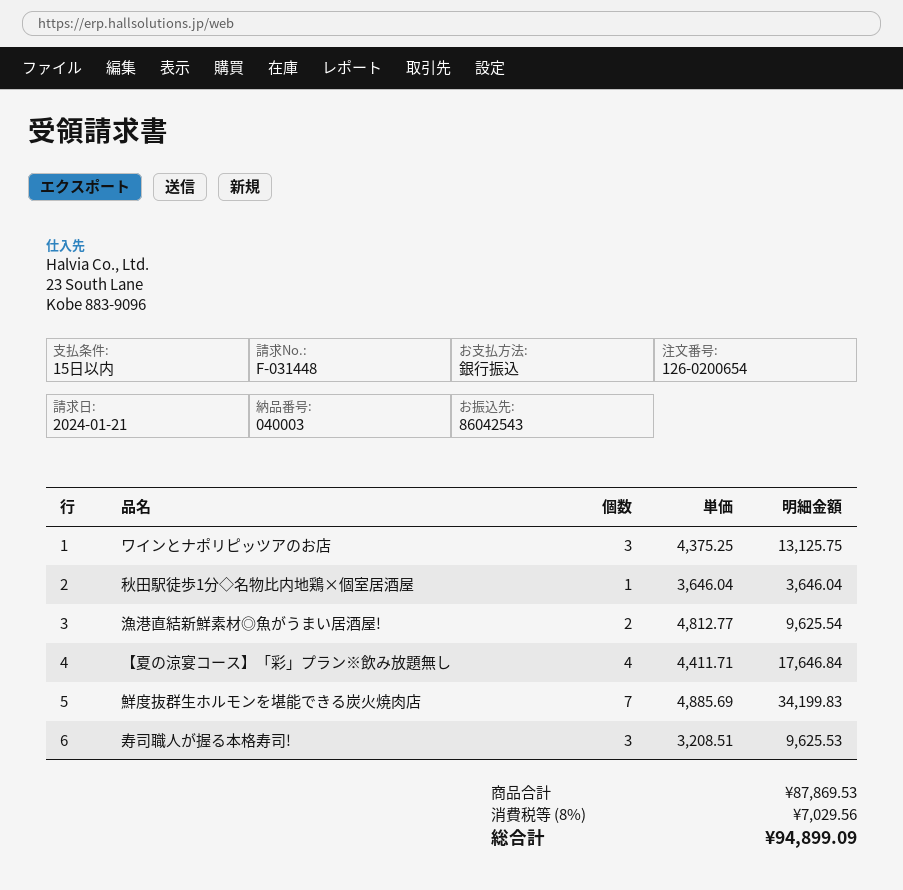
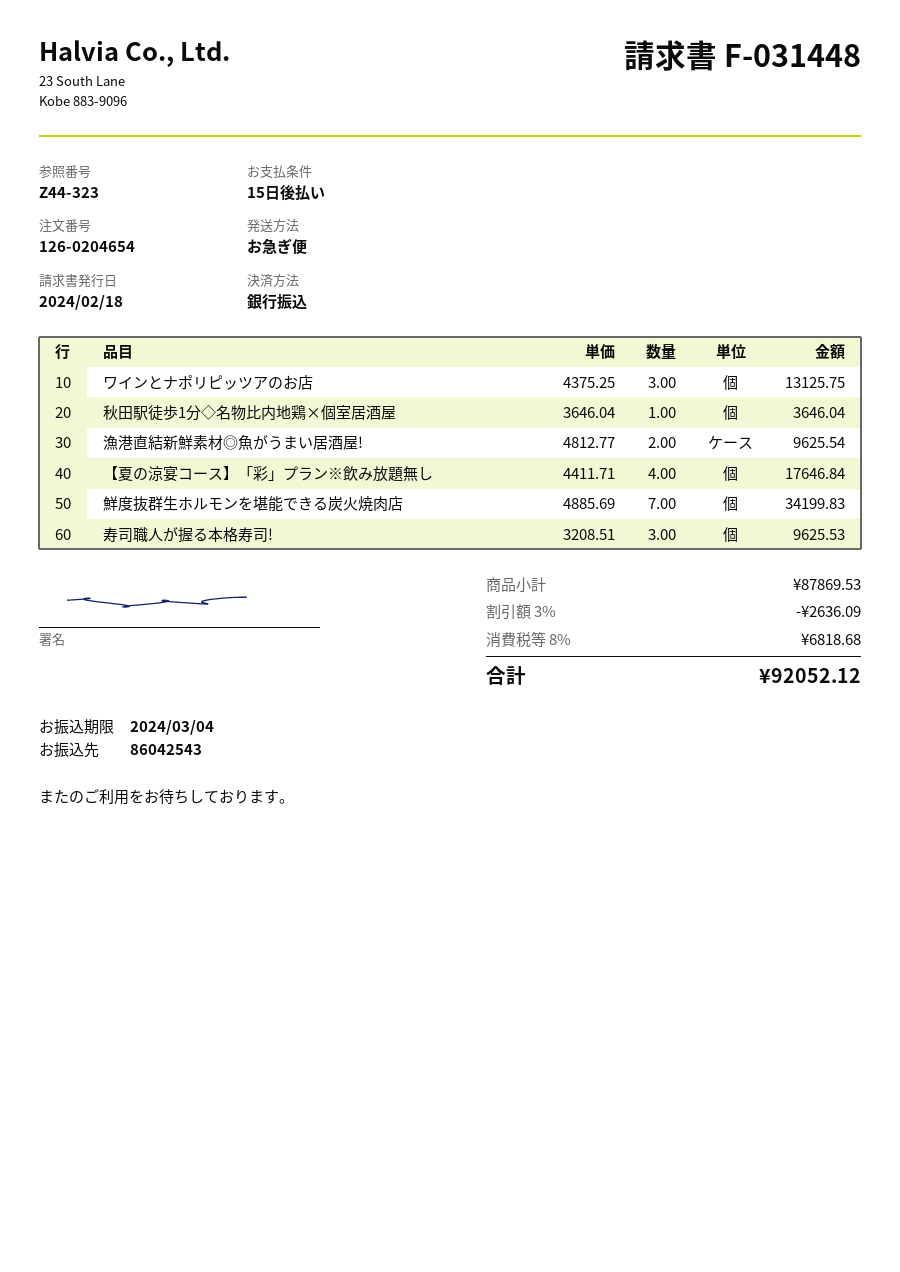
order number: 126-0200654 -> 126-0204654
invoice date: 2024-01-21 -> 2024-02-18
discount: none -> 3% = 2636.09
tax: 8% = 7029.56 -> 8% = 6818.68
total: 94899.09 -> 92052.12

